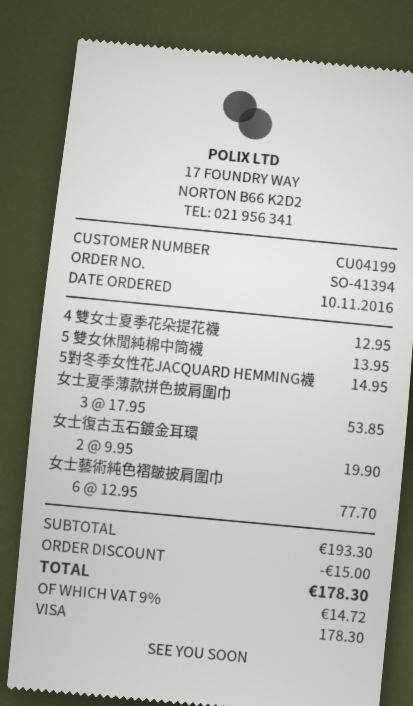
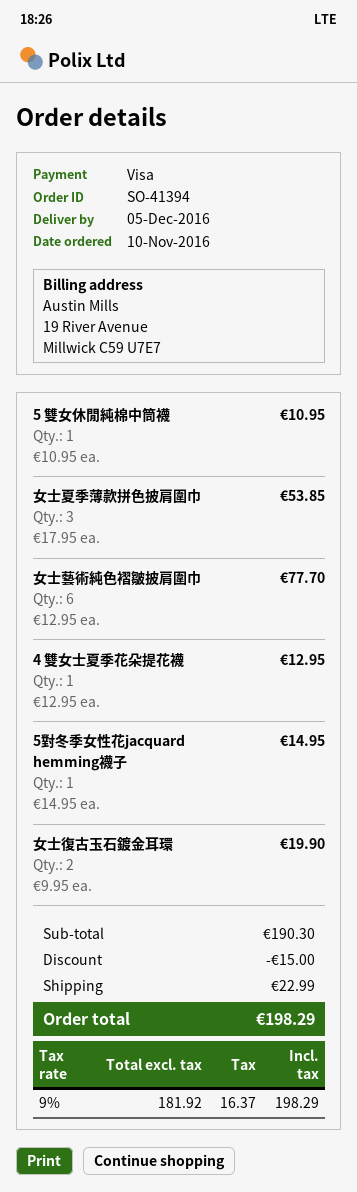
5 雙女休閒純棉中筒襪: 1 x 13.95 = 13.95 -> 1 x 10.95 = 10.95
subtotal: 193.30 -> 190.30
shipping: none -> 22.99
tax: 9% = 14.72 -> 9% = 16.37
total: 178.30 -> 198.29

